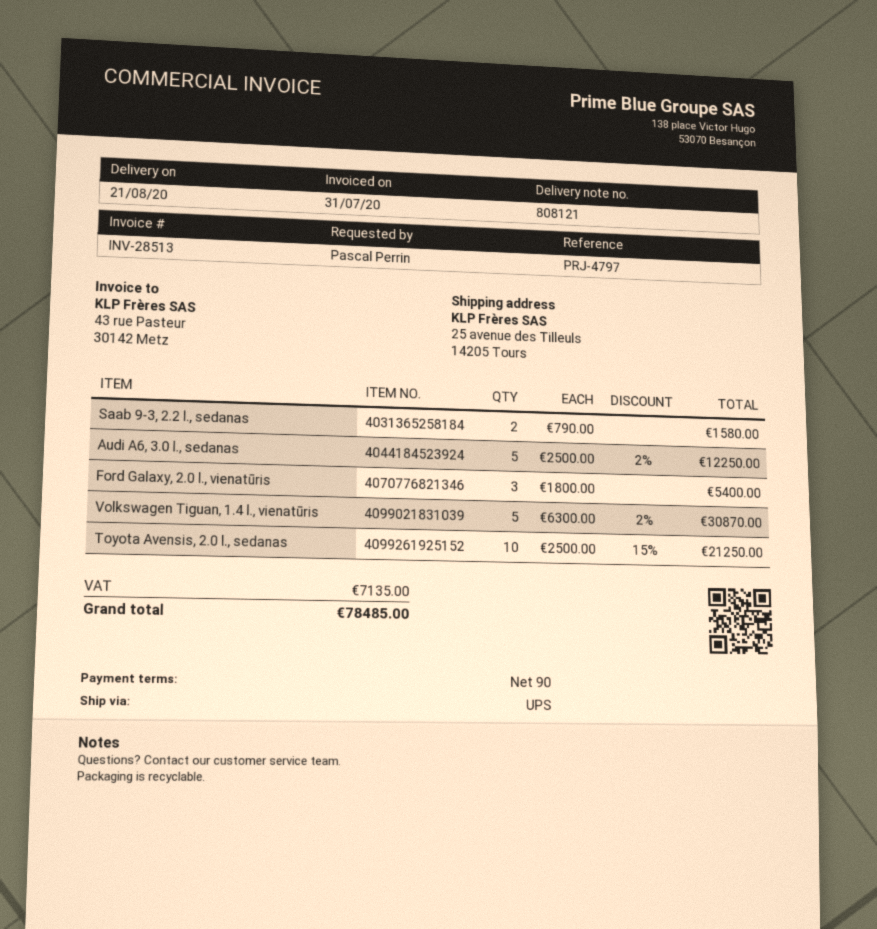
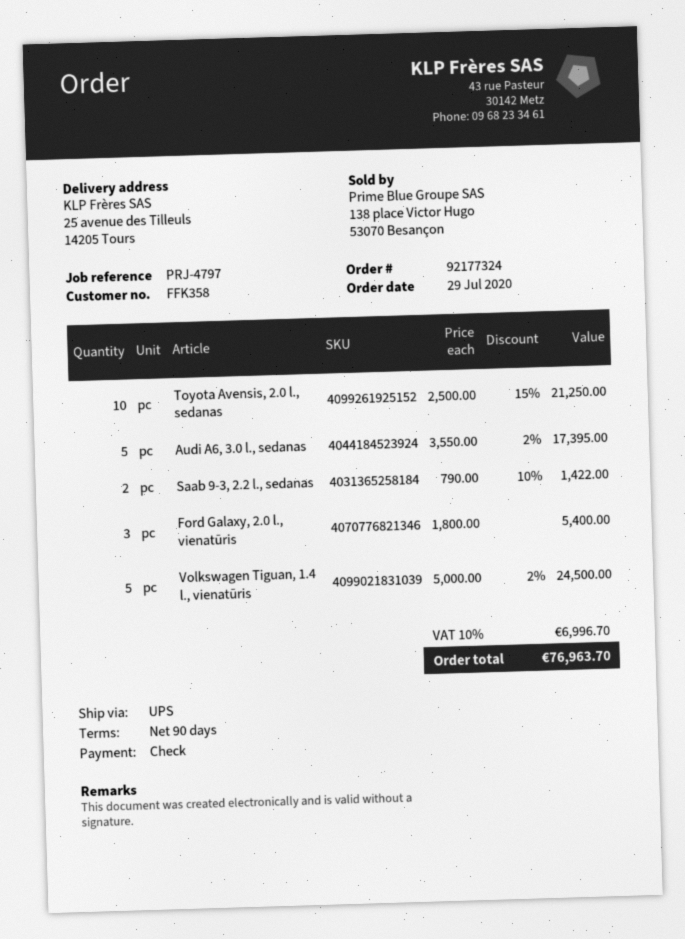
Saab 9-3, 2.2 l., sedanas: 2 x 790.00 = 1580.00 -> 2 x 790.00 - 10% = 1422.00
Audi A6, 3.0 l., sedanas: 5 x 2500.00 - 2% = 12250.00 -> 5 x 3550.00 - 2% = 17395.00
Volkswagen Tiguan, 1.4 l., vienatūris: 5 x 6300.00 - 2% = 30870.00 -> 5 x 5000.00 - 2% = 24500.00
tax: 7135.00 -> 6996.70
total: 78485.00 -> 76963.70

